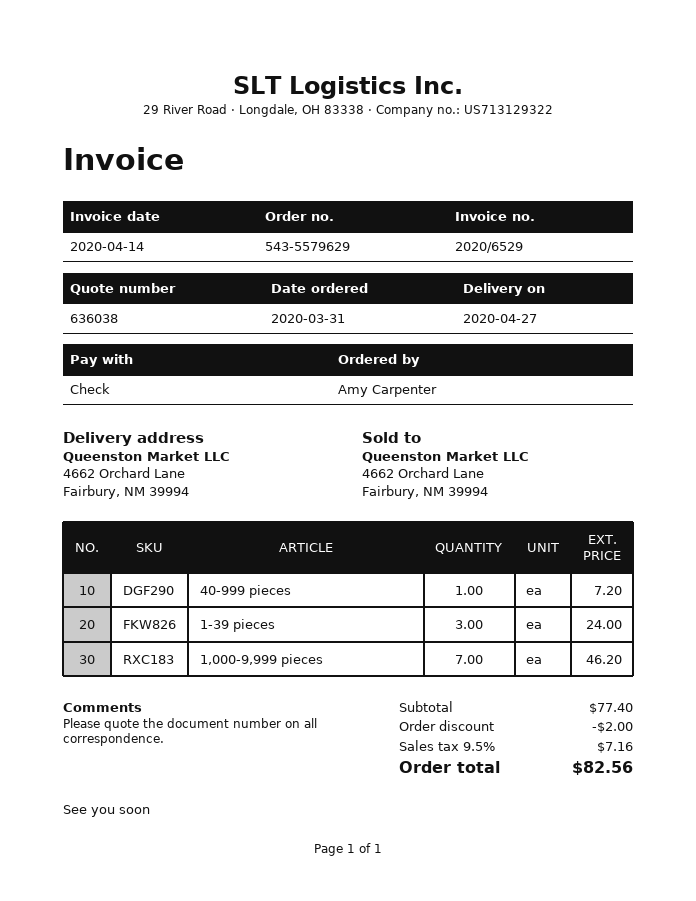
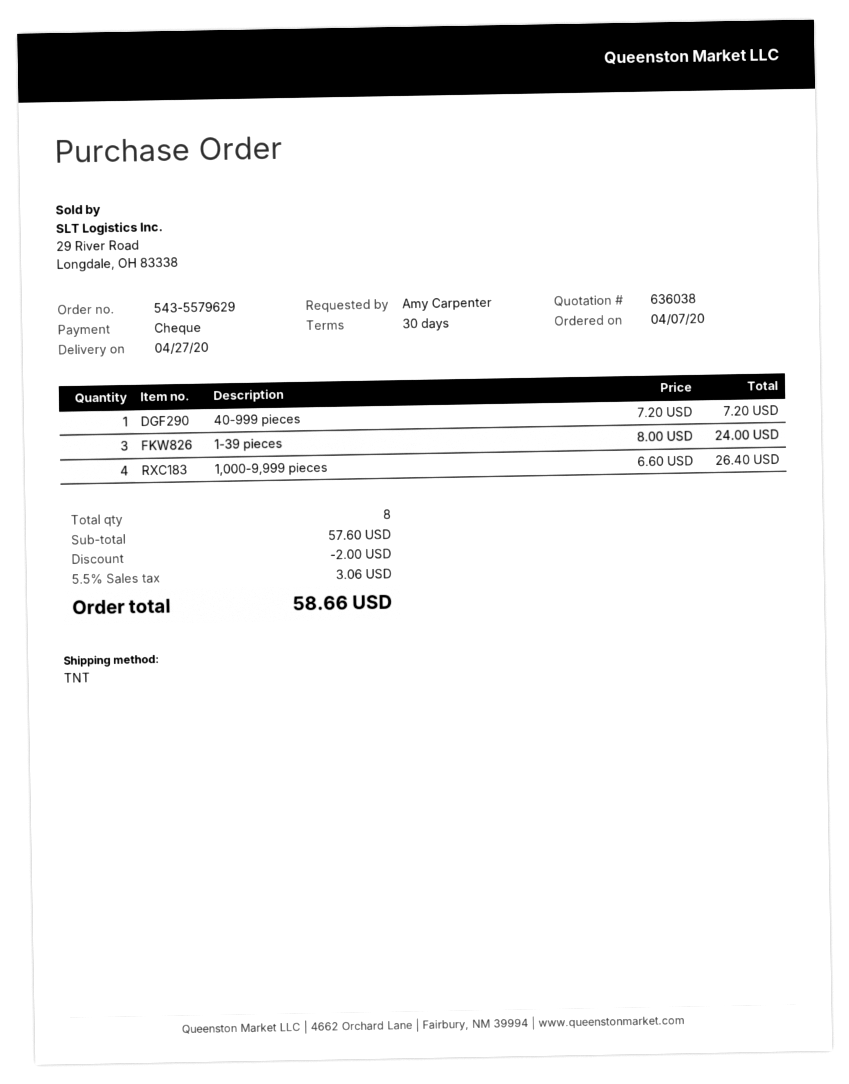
order date: 2020-03-31 -> 2020-04-07
1,000-9,999 pieces: 7 for 46.20 -> 4 for 26.40
subtotal: 77.40 -> 57.60
tax: 9.5% = 7.16 -> 5.5% = 3.06
total: 82.56 -> 58.66

